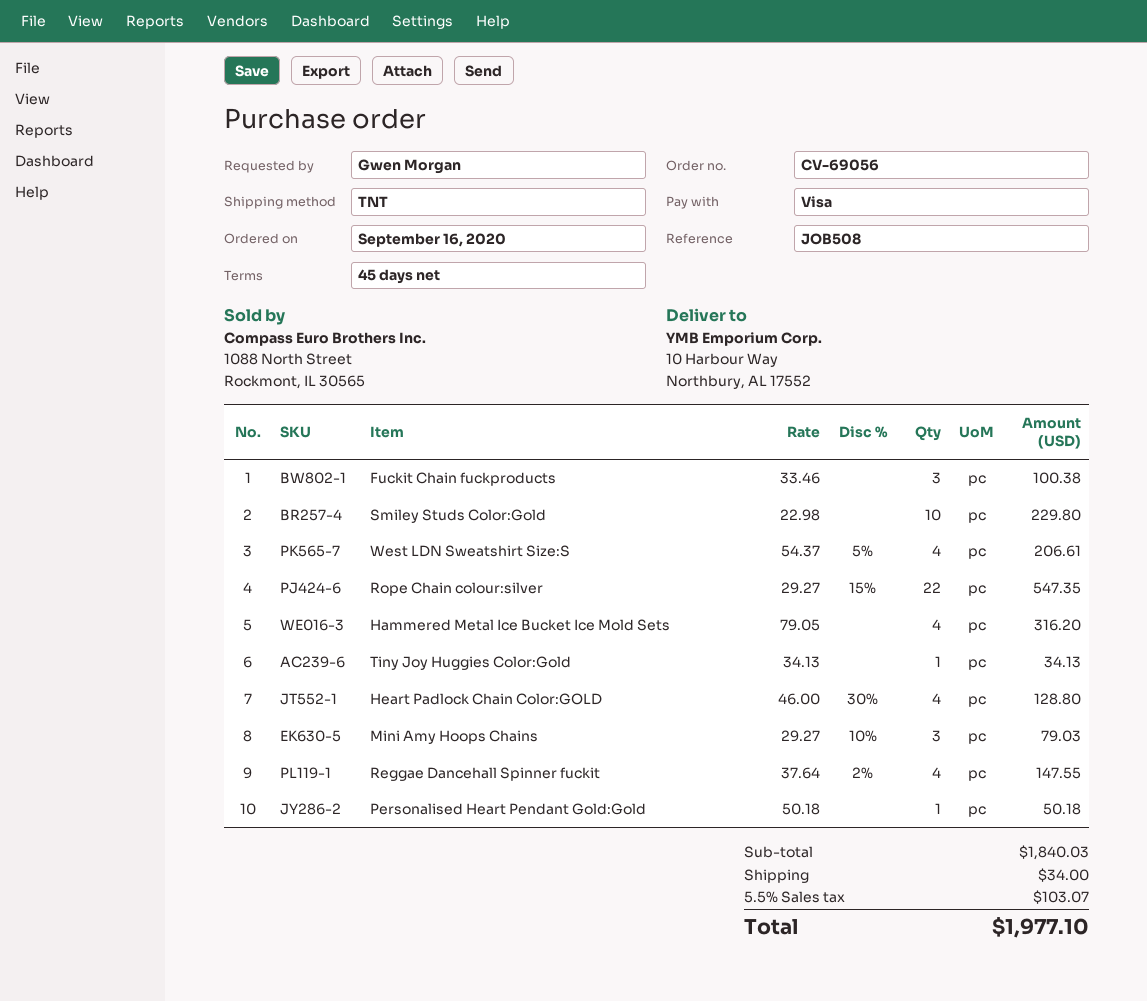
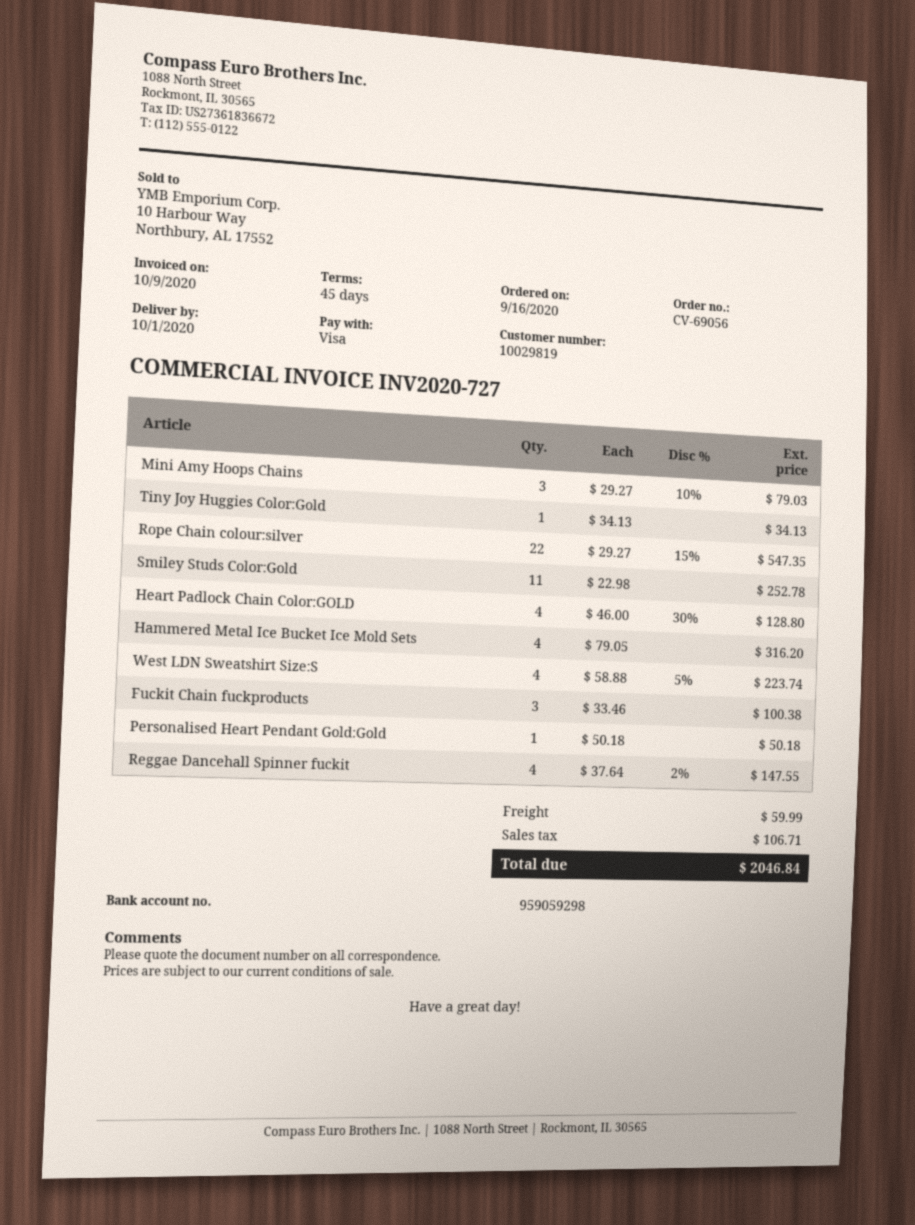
Smiley Studs Color:Gold: 10 x 22.98 = 229.80 -> 11 x 22.98 = 252.78
West LDN Sweatshirt Size:S: 4 x 54.37 - 5% = 206.61 -> 4 x 58.88 - 5% = 223.74
shipping: 34.00 -> 59.99
tax: 103.07 -> 106.71
total: 1977.10 -> 2046.84

